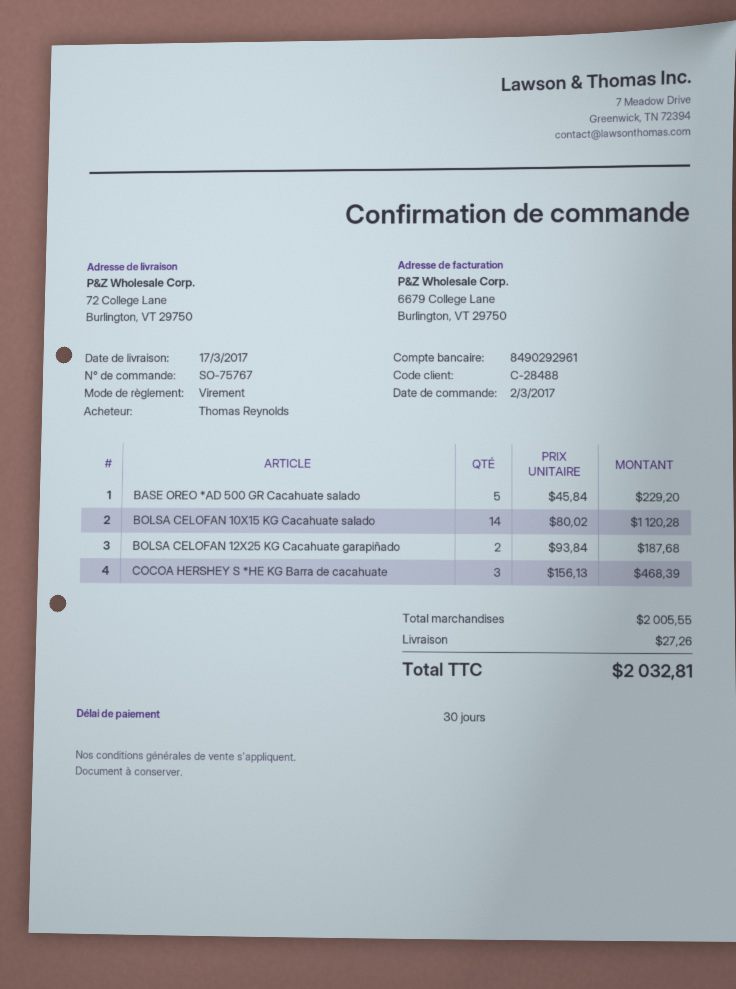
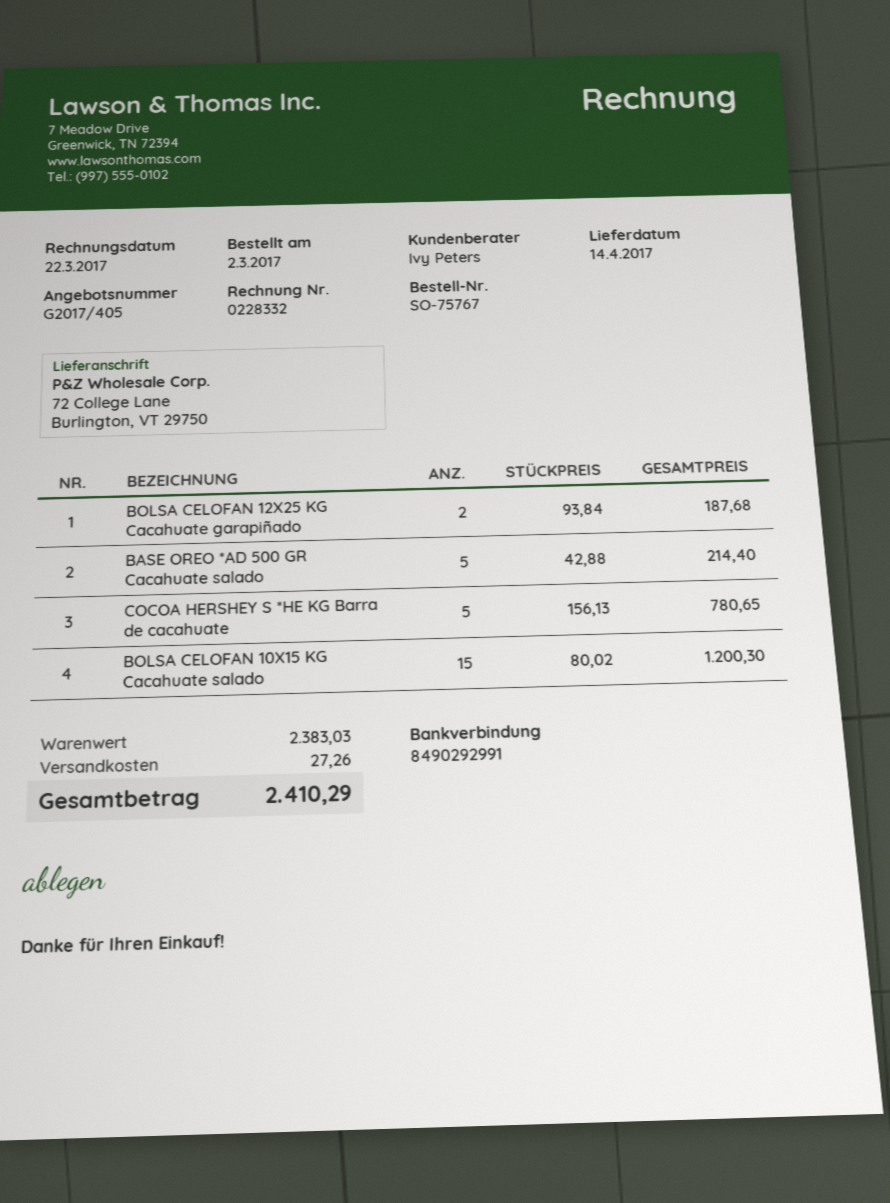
delivery date: 2017-03-17 -> 2017-04-14
bank account: 8490292961 -> 8490292991
BASE OREO *AD 500 GR Cacahuate salado: 5 x 45.84 = 229.20 -> 5 x 42.88 = 214.40
BOLSA CELOFAN 10X15 KG Cacahuate salado: 14 x 80.02 = 1120.28 -> 15 x 80.02 = 1200.30
COCOA HERSHEY S *HE KG Barra de cacahuate: 3 x 156.13 = 468.39 -> 5 x 156.13 = 780.65
subtotal: 2005.55 -> 2383.03
total: 2032.81 -> 2410.29

